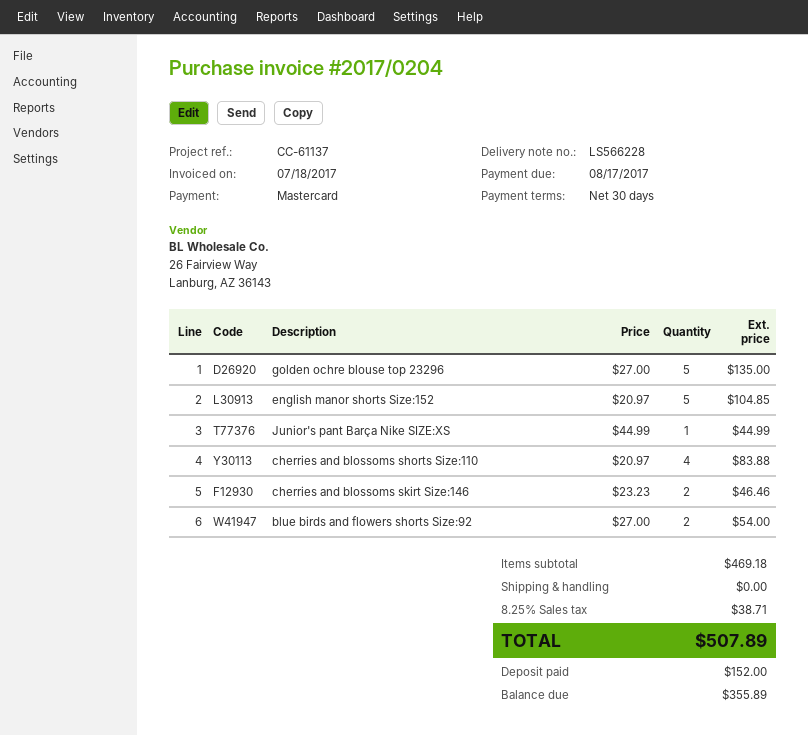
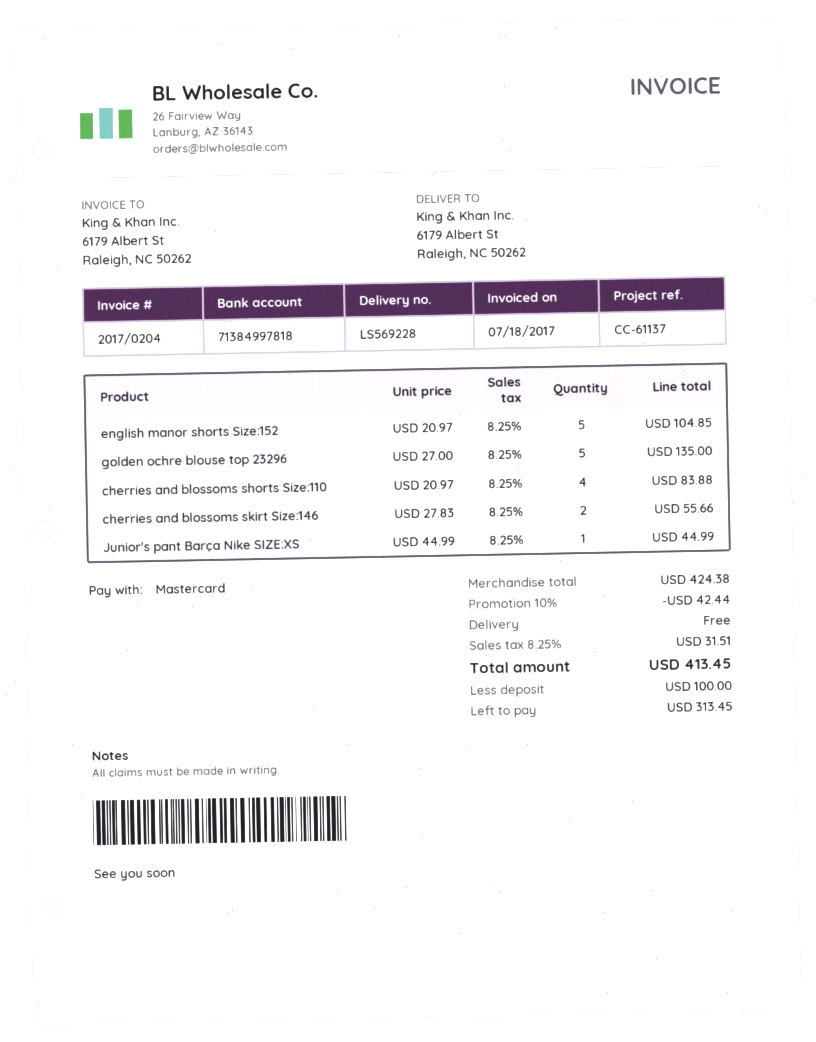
delivery note number: LS566228 -> LS569228
cherries and blossoms skirt Size:146: 2 x 23.23 = 46.46 -> 2 x 27.83 = 55.66
blue birds and flowers shorts Size:92: 2 x 27.00 = 54.00 -> none
subtotal: 469.18 -> 424.38
discount: none -> 10% = 42.44
tax: 8.25% = 38.71 -> 8.25% = 31.51
total: 507.89 -> 413.45
deposit: 152.00 -> 100.00
balance: 355.89 -> 313.45

